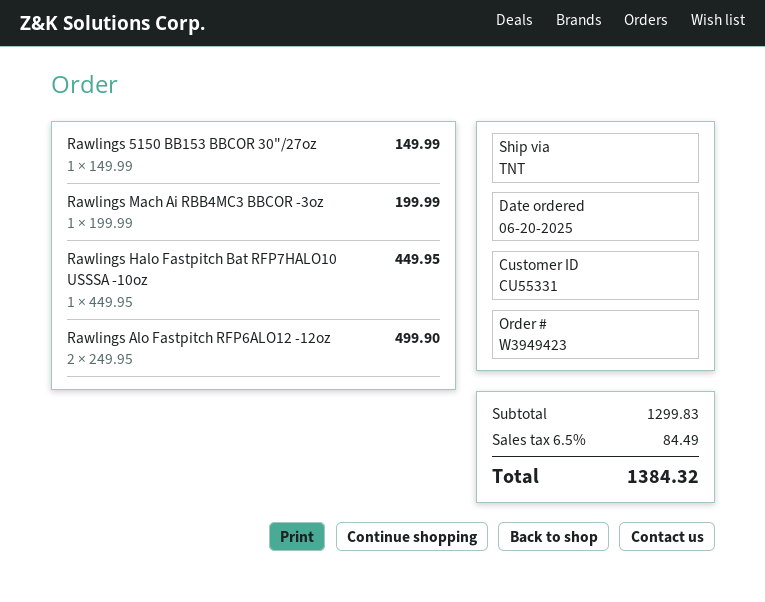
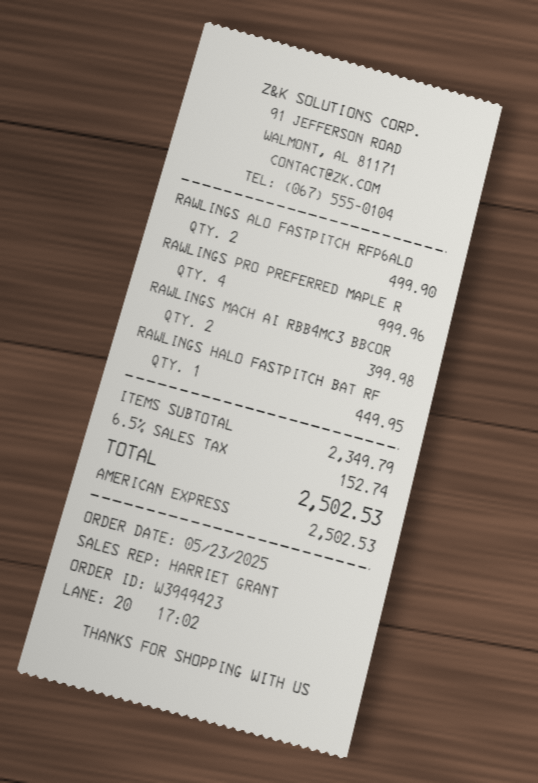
order date: 2025-06-20 -> 2025-05-23
Rawlings 5150 BB153 BBCOR 30"/27oz: 1 for 149.99 -> none
Rawlings Mach Ai RBB4MC3 BBCOR -3oz: 1 for 199.99 -> 2 for 399.98
RAWLINGS PRO PREFERRED MAPLE R: none -> 4 for 999.96
subtotal: 1299.83 -> 2349.79
tax: 6.5% = 84.49 -> 6.5% = 152.74
total: 1384.32 -> 2502.53

